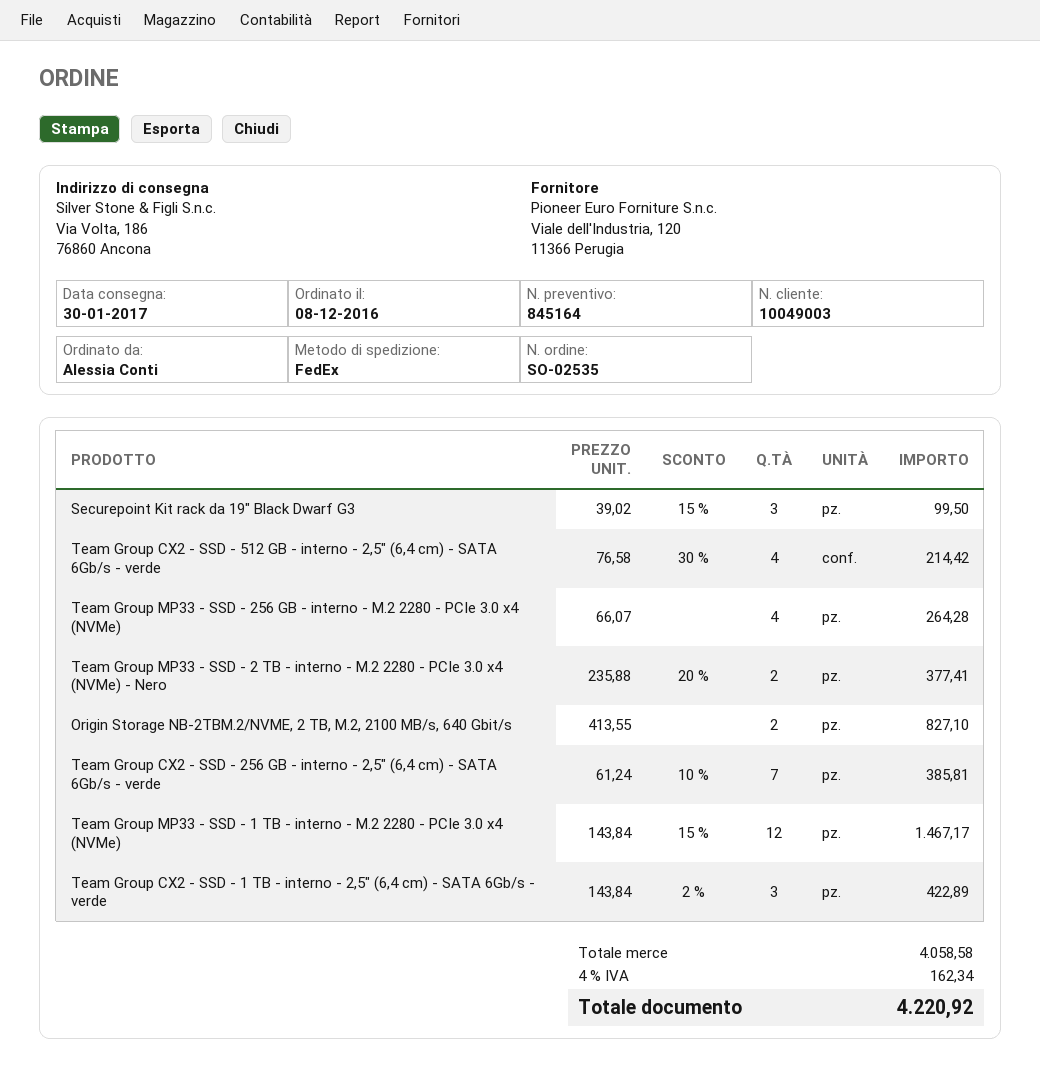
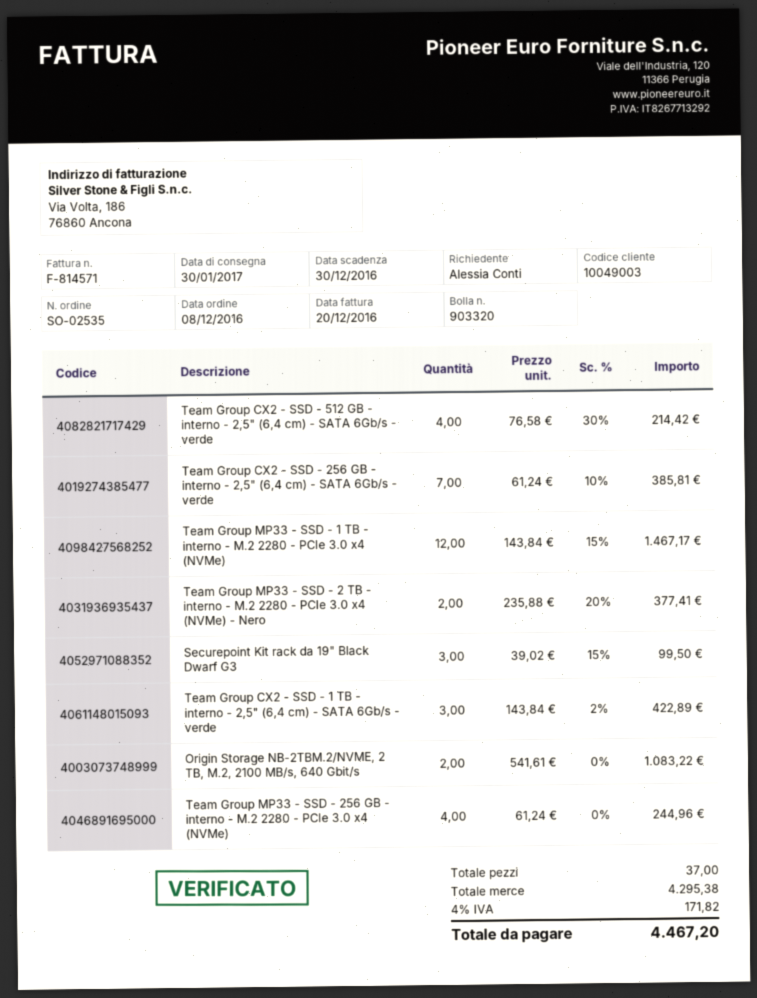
Team Group MP33 - SSD - 256 GB - interno - M.2 2280 - PCIe 3.0 x4 (NVMe): 4 x 66.07 = 264.28 -> 4 x 61.24 = 244.96
Origin Storage NB-2TBM.2/NVME, 2 TB, M.2, 2100 MB/s, 640 Gbit/s: 2 x 413.55 = 827.10 -> 2 x 541.61 = 1083.22
subtotal: 4058.58 -> 4295.38
tax: 4% = 162.34 -> 4% = 171.82
total: 4220.92 -> 4467.20

